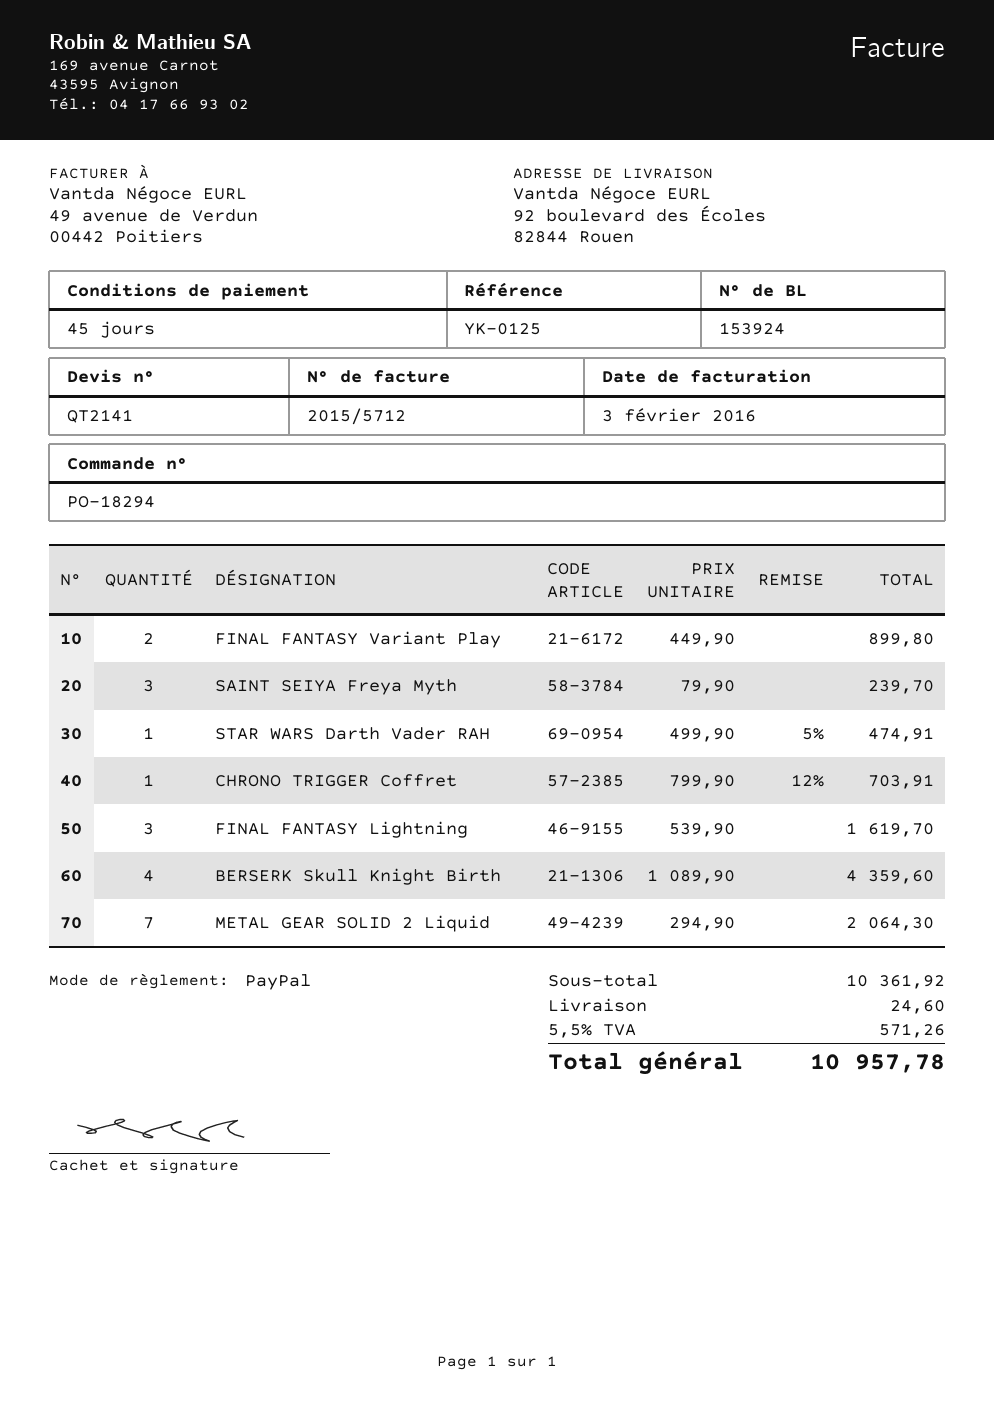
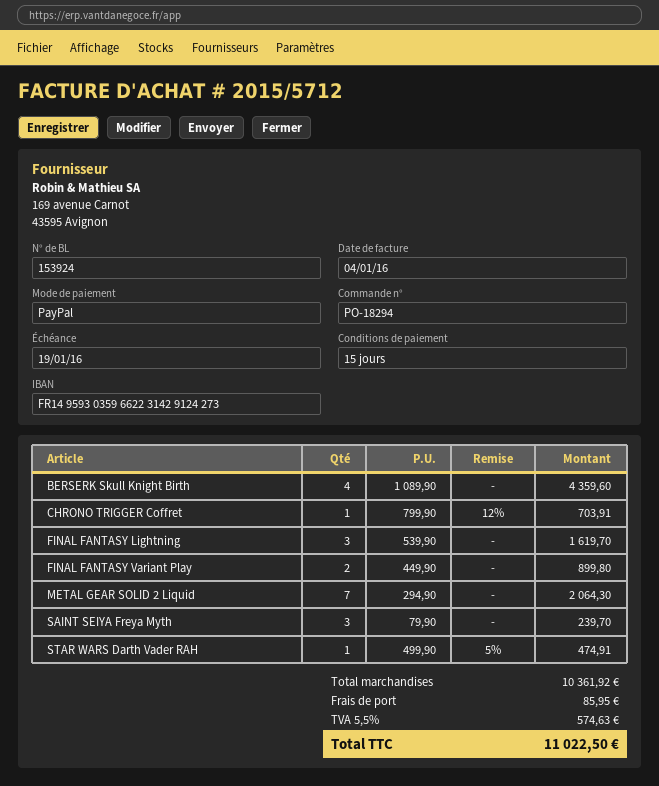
invoice date: 2016-02-03 -> 2016-01-04
payment terms: 45 days -> 15 days
shipping: 24.60 -> 85.95
tax: 5.5% = 571.26 -> 5.5% = 574.63
total: 10957.78 -> 11022.50

